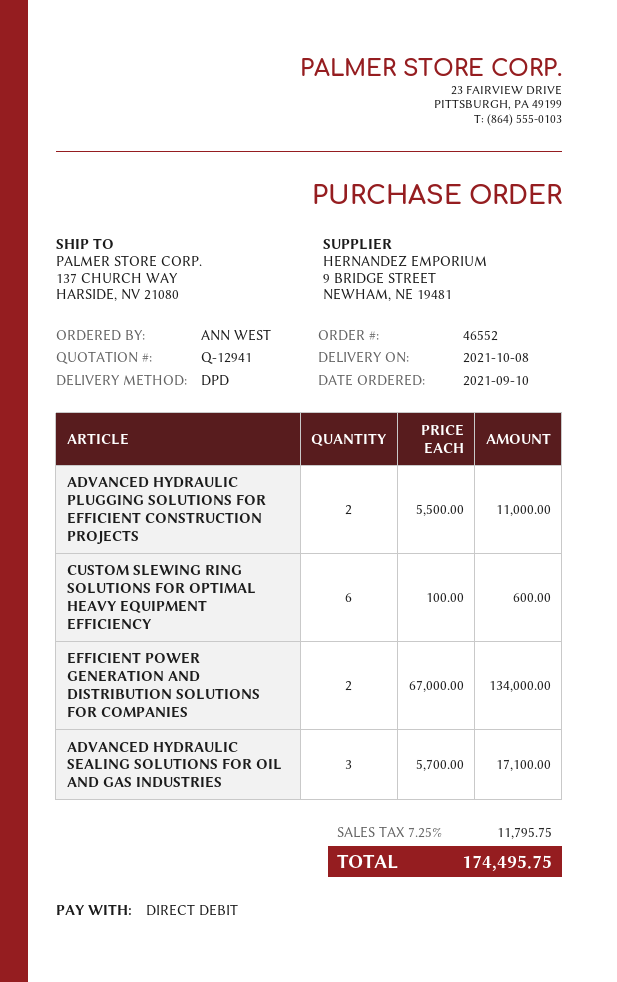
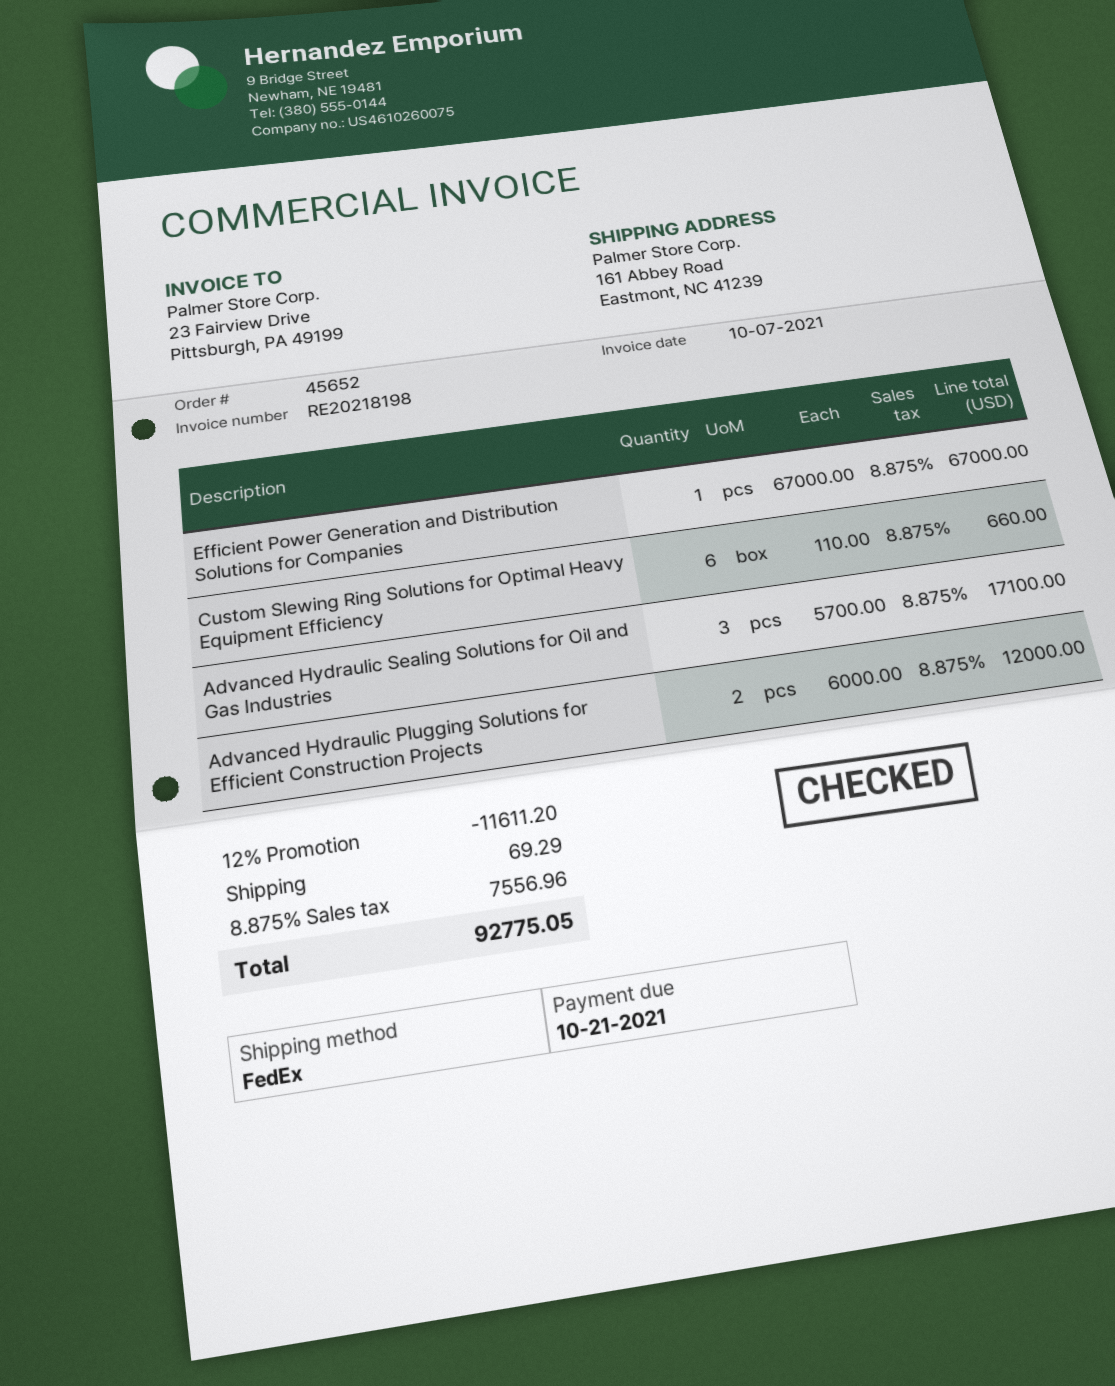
order number: 46552 -> 45652
shipping method: DPD -> FedEx
ship to: 137 CHURCH WAY, HARSIDE, NV 21080 -> 161 Abbey Road, Eastmont, NC 41239
ADVANCED HYDRAULIC PLUGGING SOLUTIONS FOR EFFICIENT CONSTRUCTION PROJECTS: 2 x 5500.00 = 11000.00 -> 2 x 6000.00 = 12000.00
CUSTOM SLEWING RING SOLUTIONS FOR OPTIMAL HEAVY EQUIPMENT EFFICIENCY: 6 x 100.00 = 600.00 -> 6 x 110.00 = 660.00
EFFICIENT POWER GENERATION AND DISTRIBUTION SOLUTIONS FOR COMPANIES: 2 x 67000.00 = 134000.00 -> 1 x 67000.00 = 67000.00
discount: none -> 12% = 11611.20
shipping: none -> 69.29
tax: 7.25% = 11795.75 -> 8.875% = 7556.96
total: 174495.75 -> 92775.05

